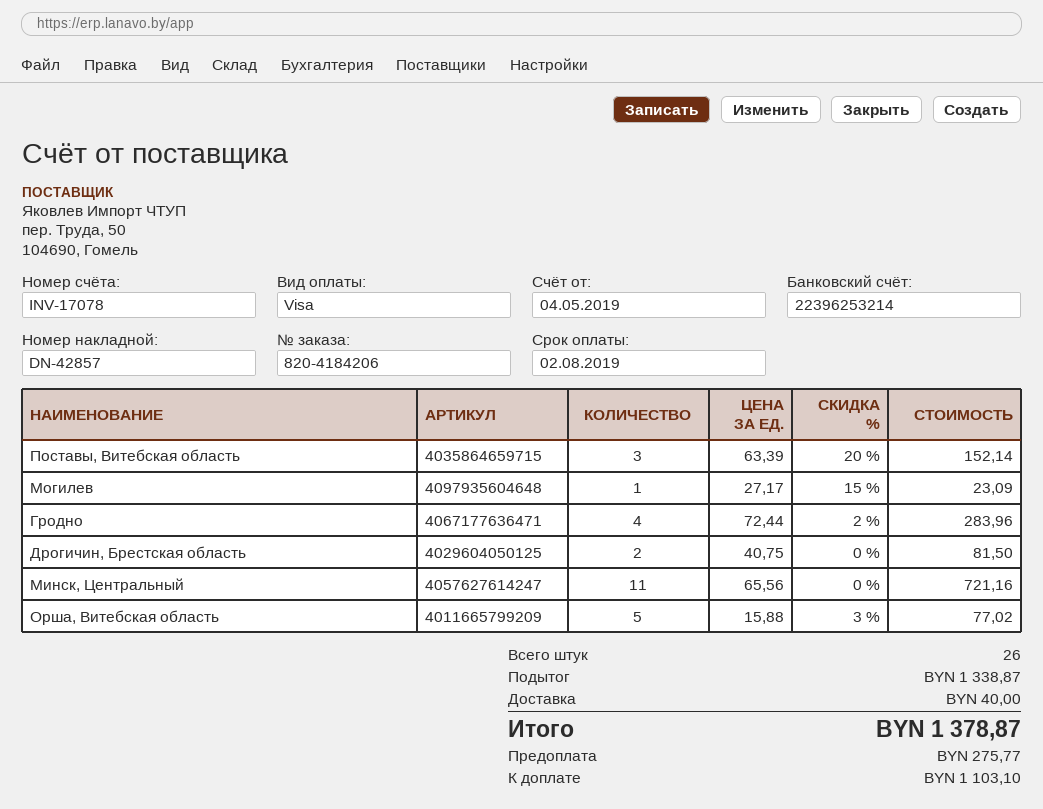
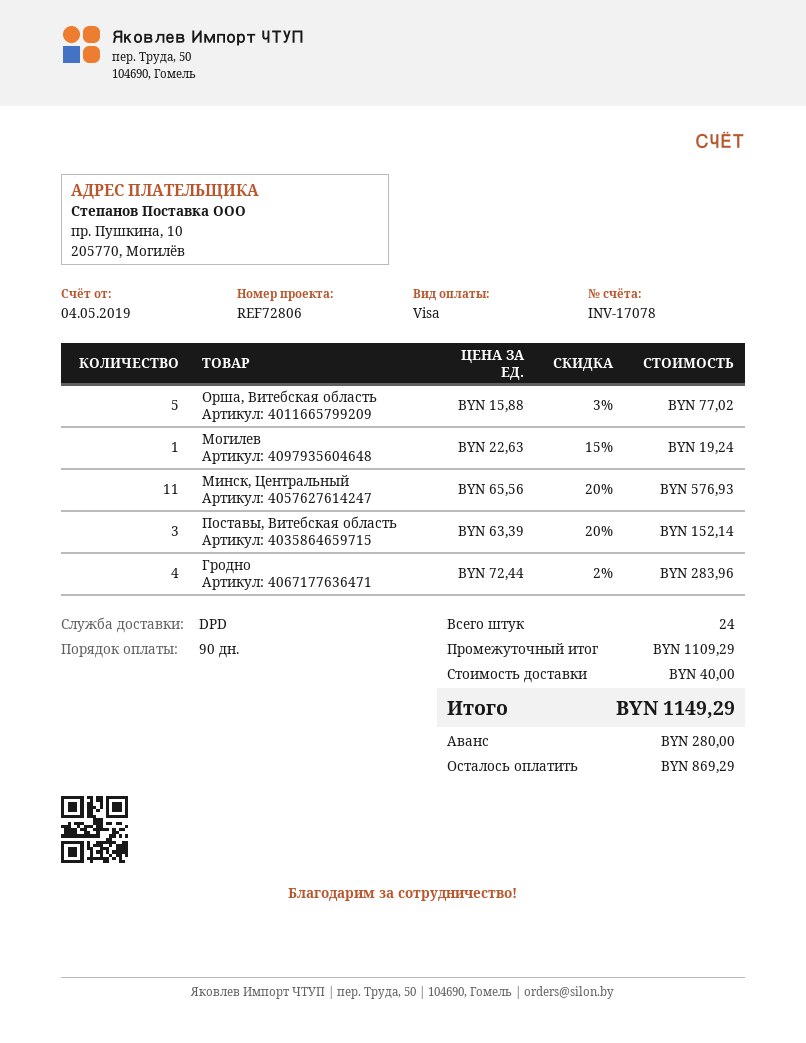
Могилев: 1 x 27.17 - 15% = 23.09 -> 1 x 22.63 - 15% = 19.24
Дрогичин, Брестская область: 2 x 40.75 = 81.50 -> none
Минск, Центральный: 11 x 65.56 = 721.16 -> 11 x 65.56 - 20% = 576.93
total quantity: 26 -> 24
subtotal: 1338.87 -> 1109.29
total: 1378.87 -> 1149.29
deposit: 275.77 -> 280.00
balance: 1103.10 -> 869.29

